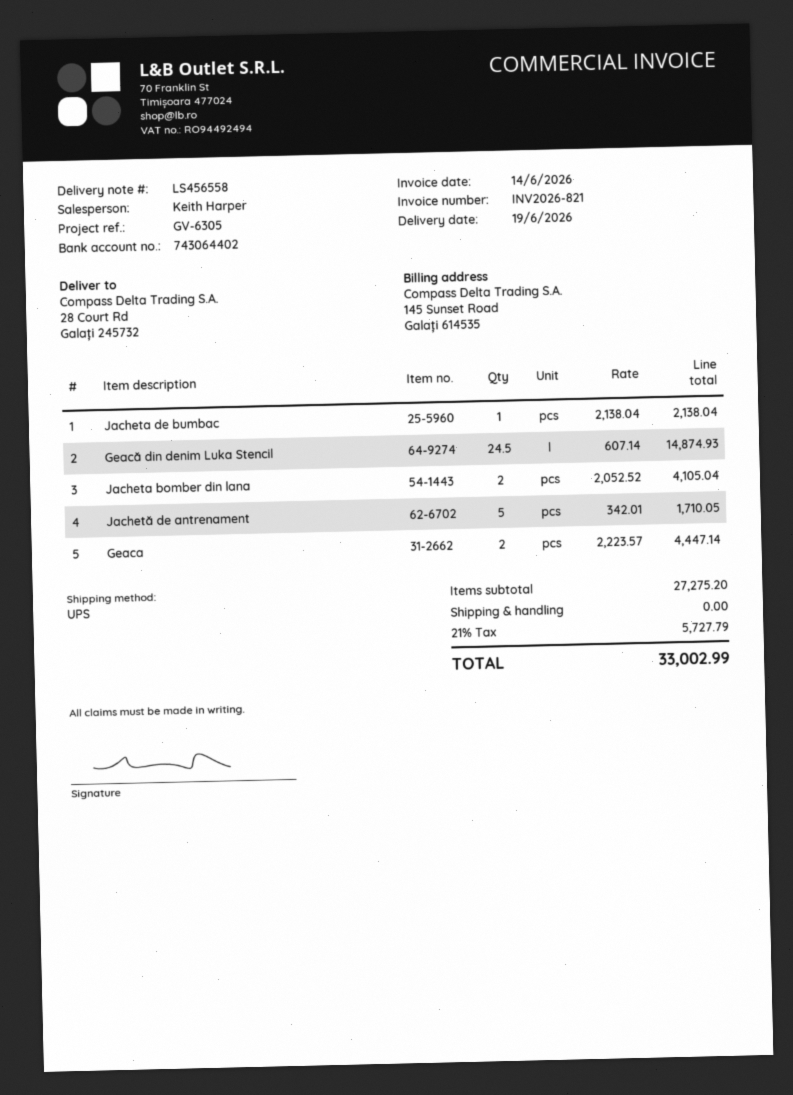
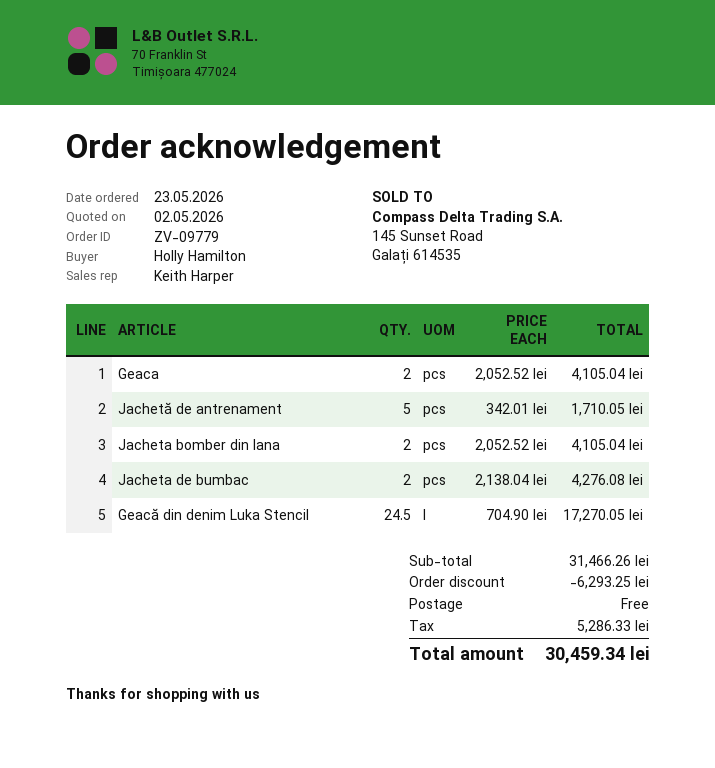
Jacheta de bumbac: 1 x 2138.04 = 2138.04 -> 2 x 2138.04 = 4276.08
Geacă din denim Luka Stencil: 24.5 x 607.14 = 14874.93 -> 24.5 x 704.90 = 17270.05
Geaca: 2 x 2223.57 = 4447.14 -> 2 x 2052.52 = 4105.04
subtotal: 27275.20 -> 31466.26
discount: none -> 6293.25
tax: 5727.79 -> 5286.33
total: 33002.99 -> 30459.34

